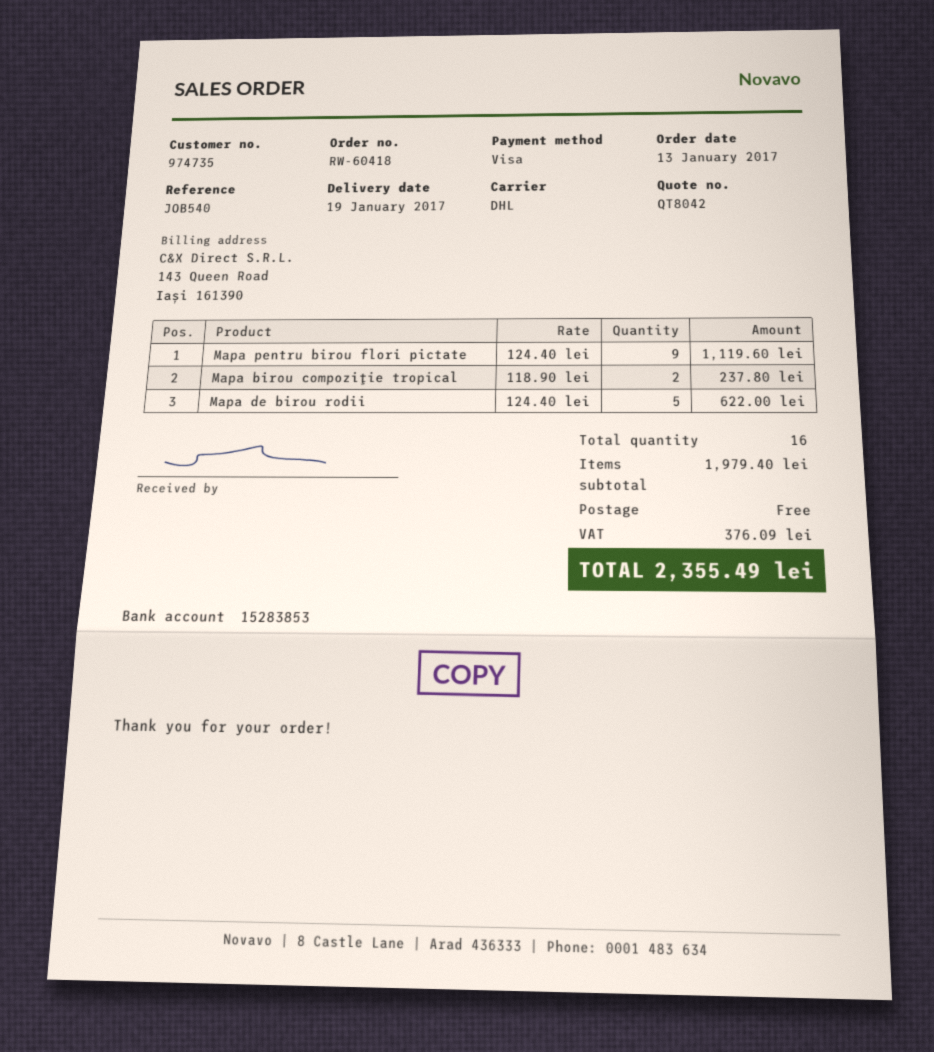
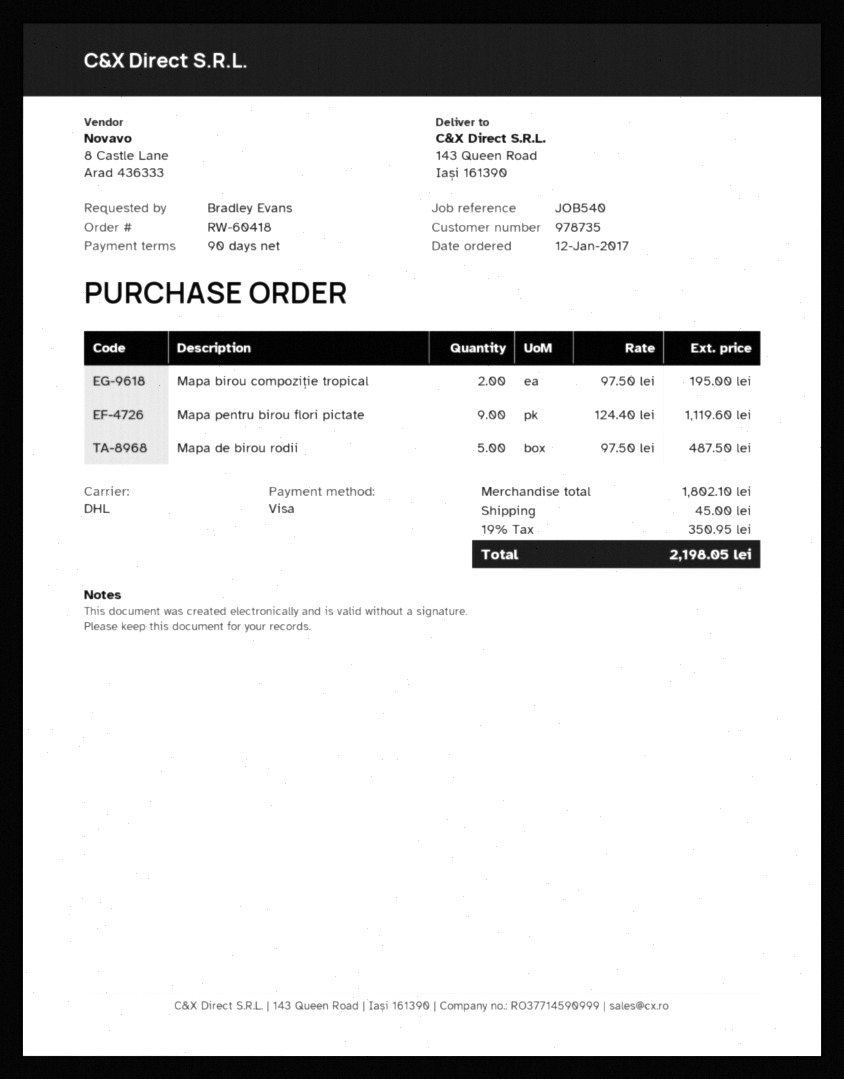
order date: 2017-01-13 -> 2017-01-12
customer number: 974735 -> 978735
Mapa birou compoziţie tropical: 2 x 118.90 = 237.80 -> 2 x 97.50 = 195.00
Mapa de birou rodii: 5 x 124.40 = 622.00 -> 5 x 97.50 = 487.50
subtotal: 1979.40 -> 1802.10
shipping: 0.00 -> 45.00
tax: 376.09 -> 350.95
total: 2355.49 -> 2198.05

